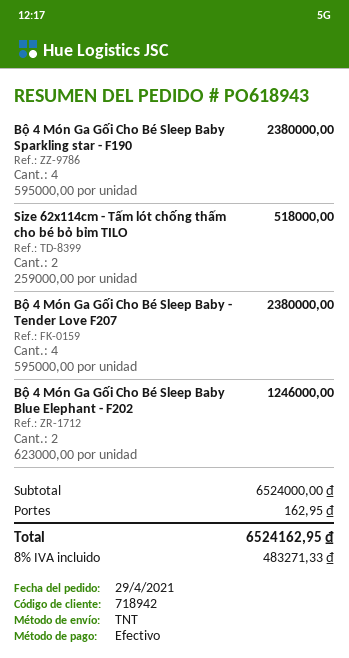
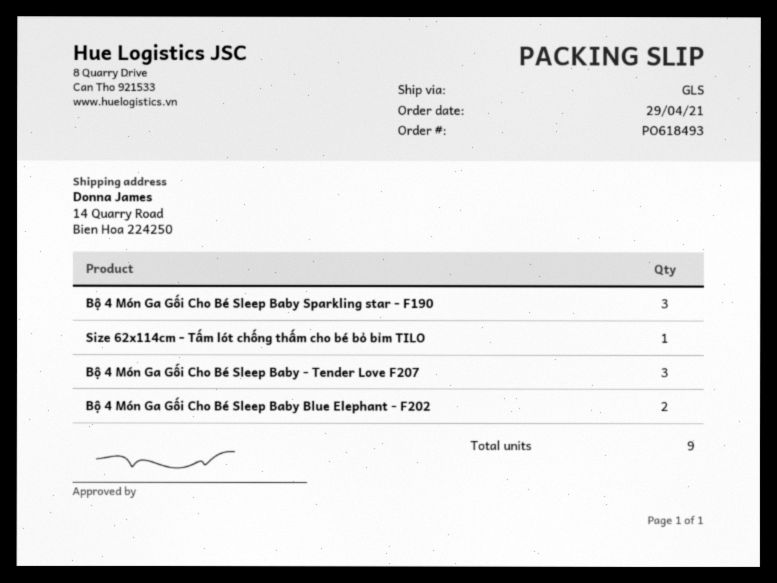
order number: PO618943 -> PO618493
shipping method: TNT -> GLS
Bộ 4 Món Ga Gối Cho Bé Sleep Baby Sparkling star - F190: 4 -> 3
Size 62x114cm - Tấm lót chống thấm cho bé bỏ bỉm TILO: 2 -> 1
Bộ 4 Món Ga Gối Cho Bé Sleep Baby - Tender Love F207: 4 -> 3

